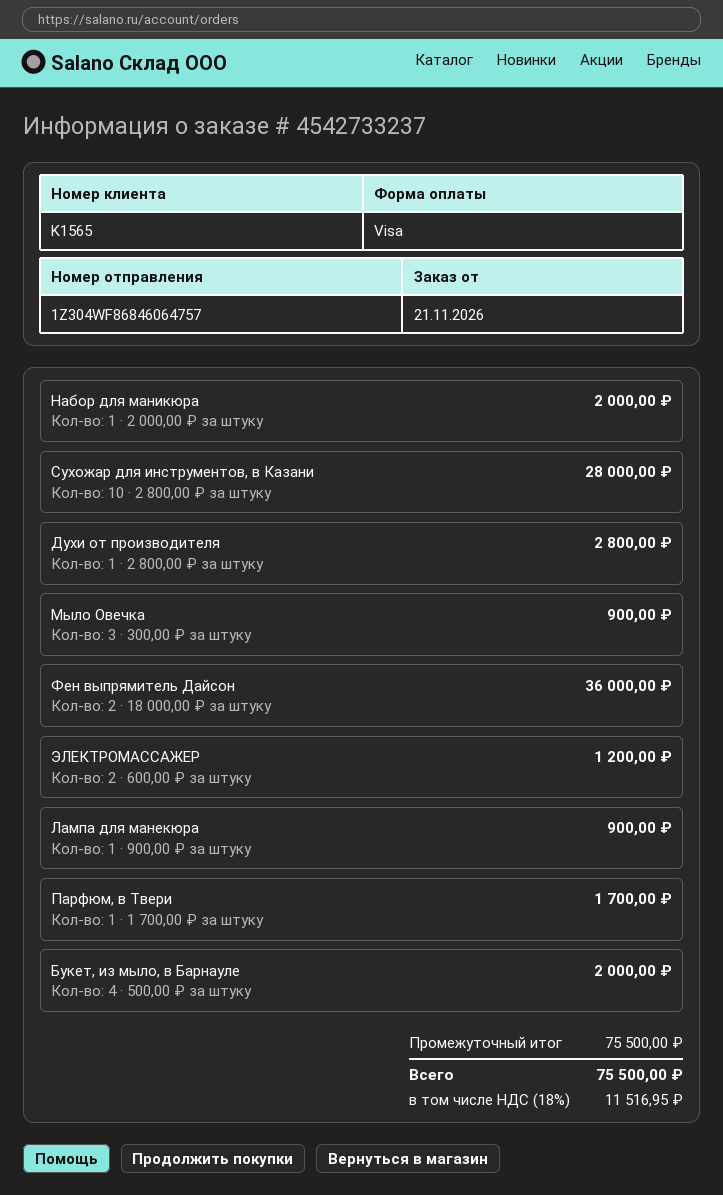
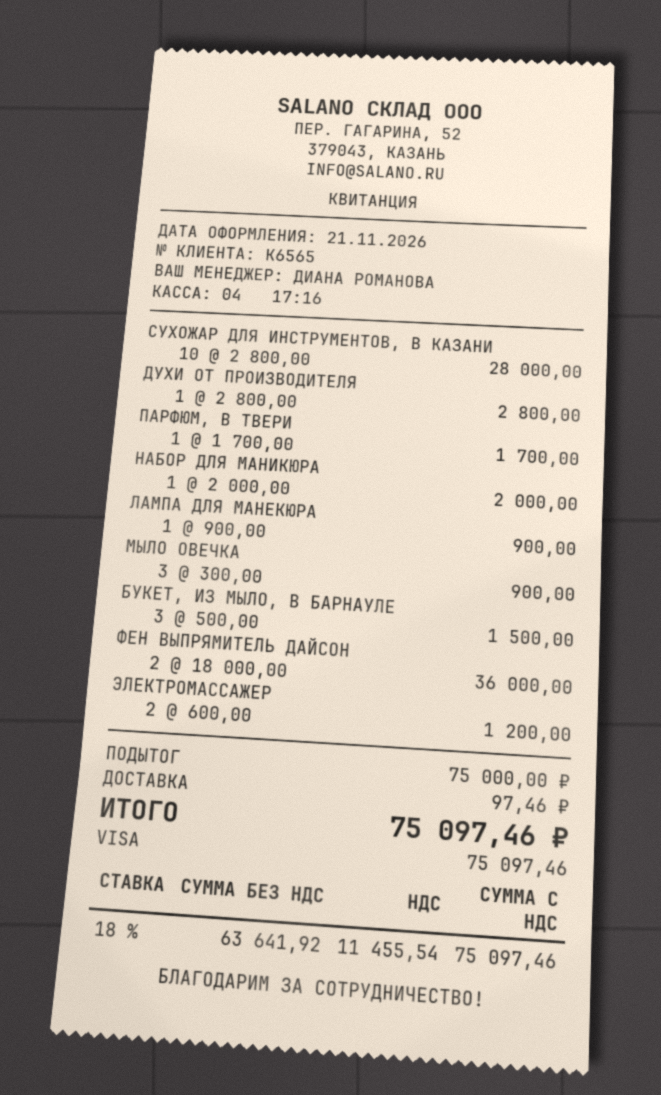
customer number: K1565 -> K6565
Букет, из мыло, в Барнауле: 4 x 500.00 = 2000.00 -> 3 x 500.00 = 1500.00
subtotal: 75500.00 -> 75000.00
shipping: none -> 97.46
tax: 18% = 11516.95 -> 18% = 11455.54
total: 75500.00 -> 75097.46

